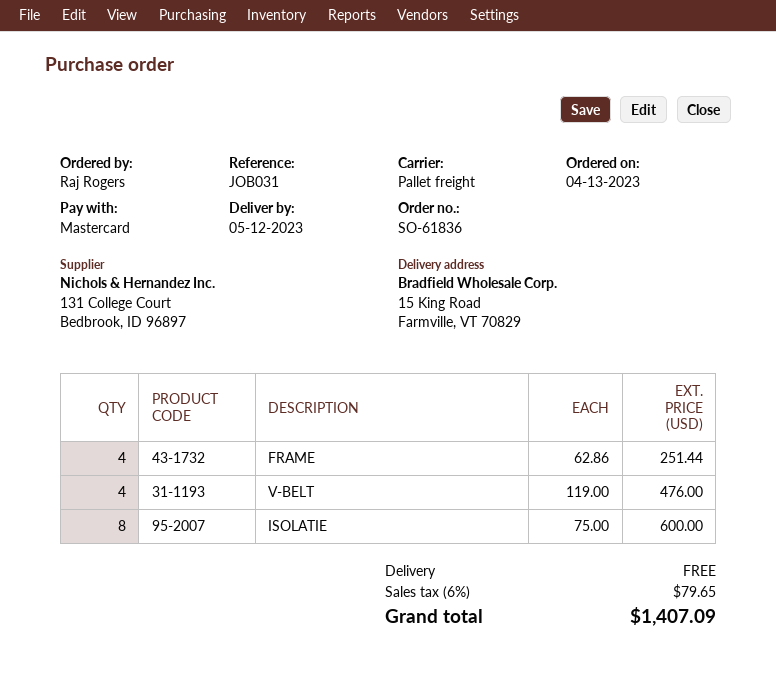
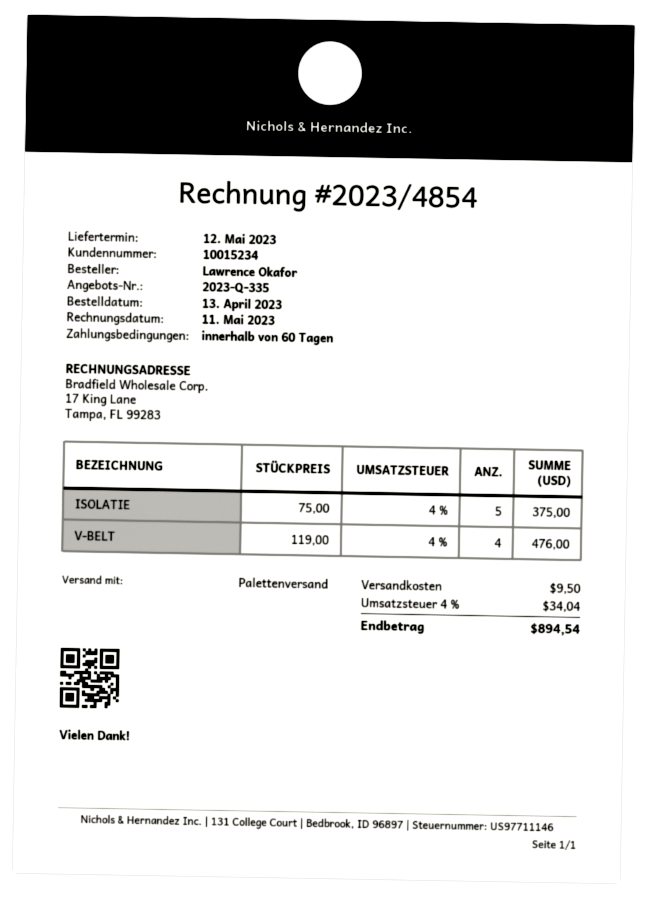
ordered by: Raj Rogers -> Lawrence Okafor
FRAME: 4 x 62.86 = 251.44 -> none
ISOLATIE: 8 x 75.00 = 600.00 -> 5 x 75.00 = 375.00
shipping: 0.00 -> 9.50
tax: 6% = 79.65 -> 4% = 34.04
total: 1407.09 -> 894.54

